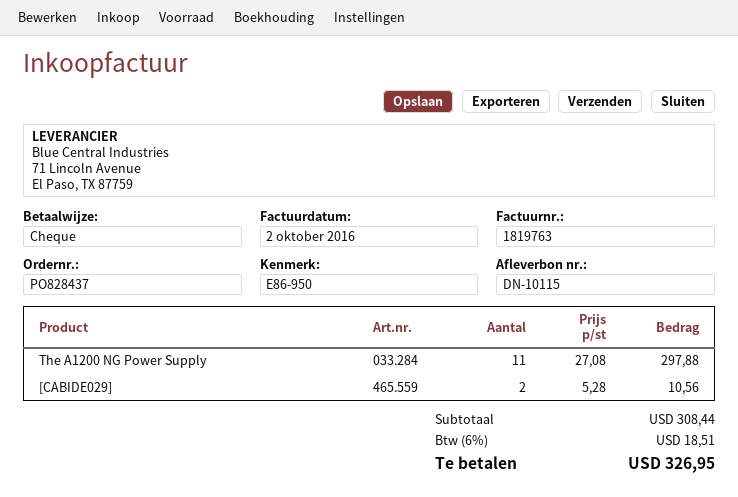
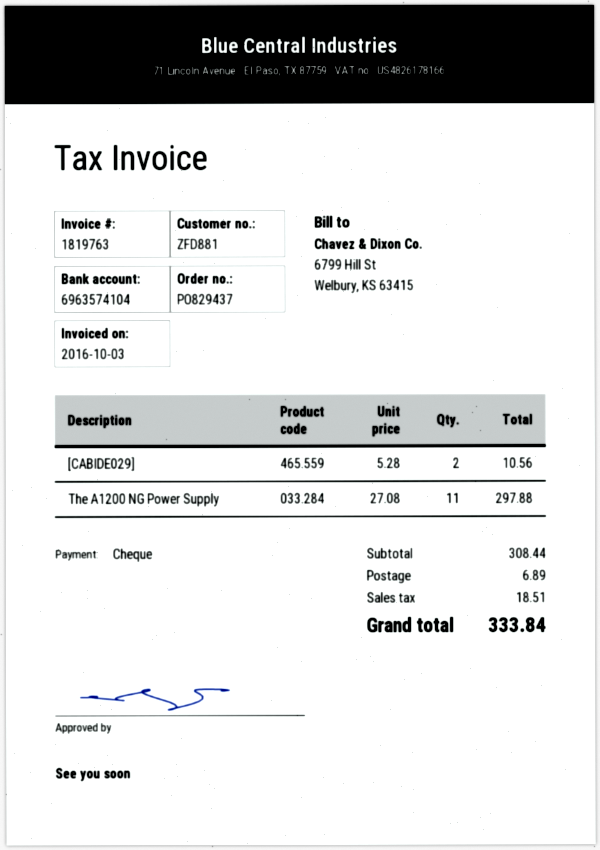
order number: PO828437 -> PO829437
invoice date: 2016-10-02 -> 2016-10-03
shipping: none -> 6.89
total: 326.95 -> 333.84

